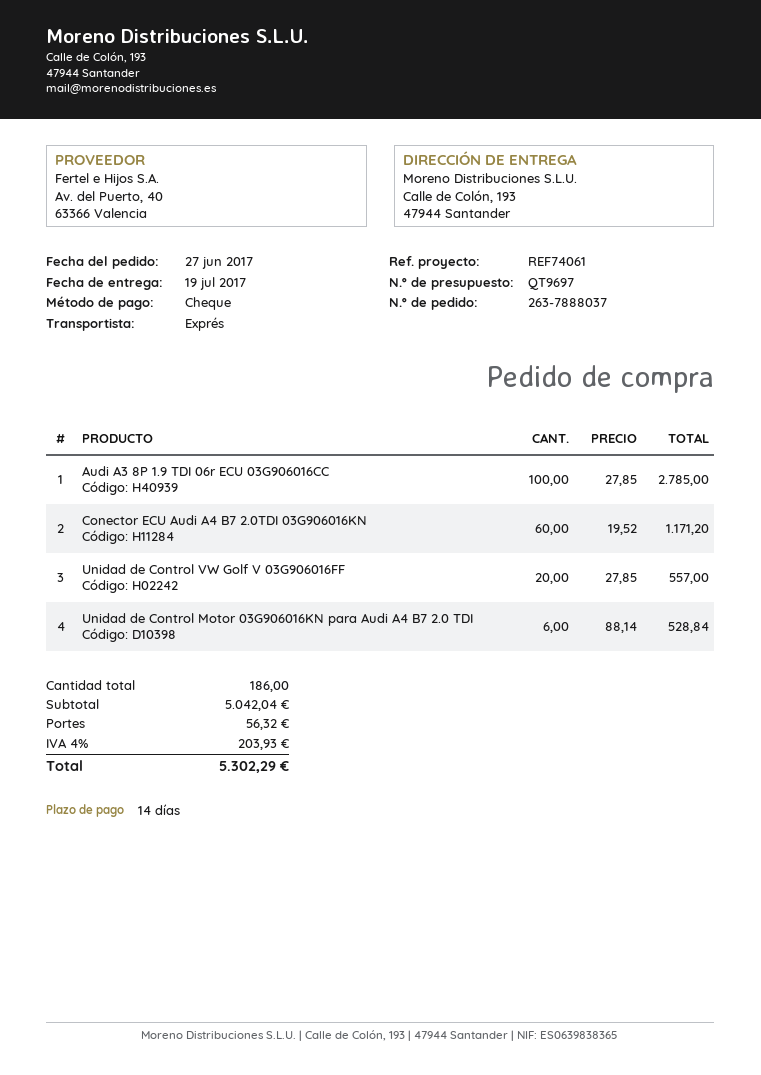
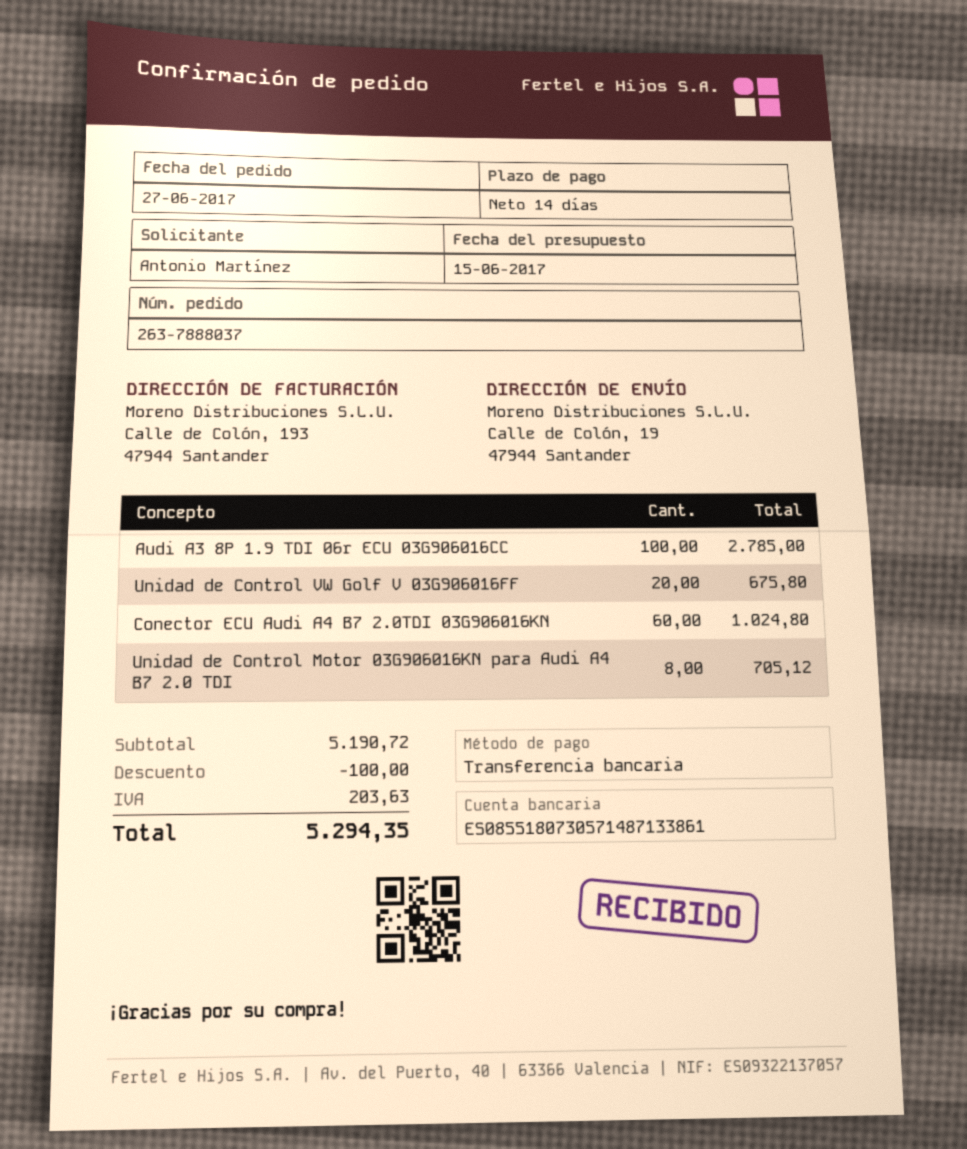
payment method: cheque -> bank transfer
ship to: Calle de Colón, 193, 47944 Santander -> Calle de Colón, 19, 47944 Santander
Conector ECU Audi A4 B7 2.0TDI 03G906016KN: 60 for 1171.20 -> 60 for 1024.80
Unidad de Control VW Golf V 03G906016FF: 20 for 557.00 -> 20 for 675.80
Unidad de Control Motor 03G906016KN para Audi A4 B7 2.0 TDI: 6 for 528.84 -> 8 for 705.12
subtotal: 5042.04 -> 5190.72
discount: none -> 100.00
shipping: 56.32 -> none
tax: 203.93 -> 203.63
total: 5302.29 -> 5294.35

